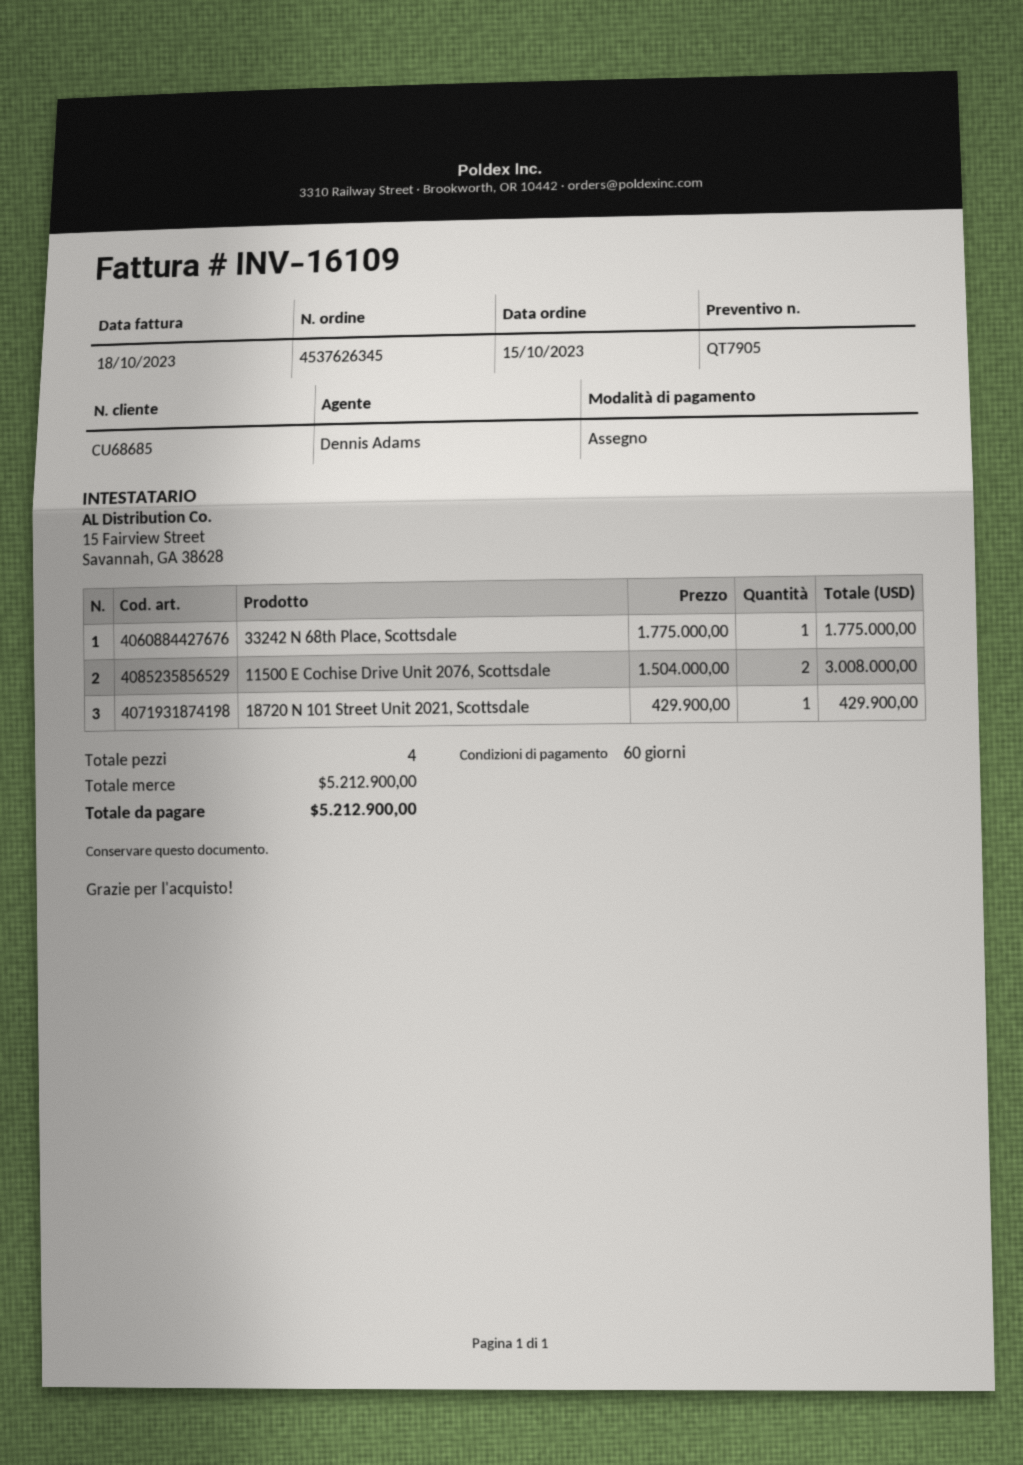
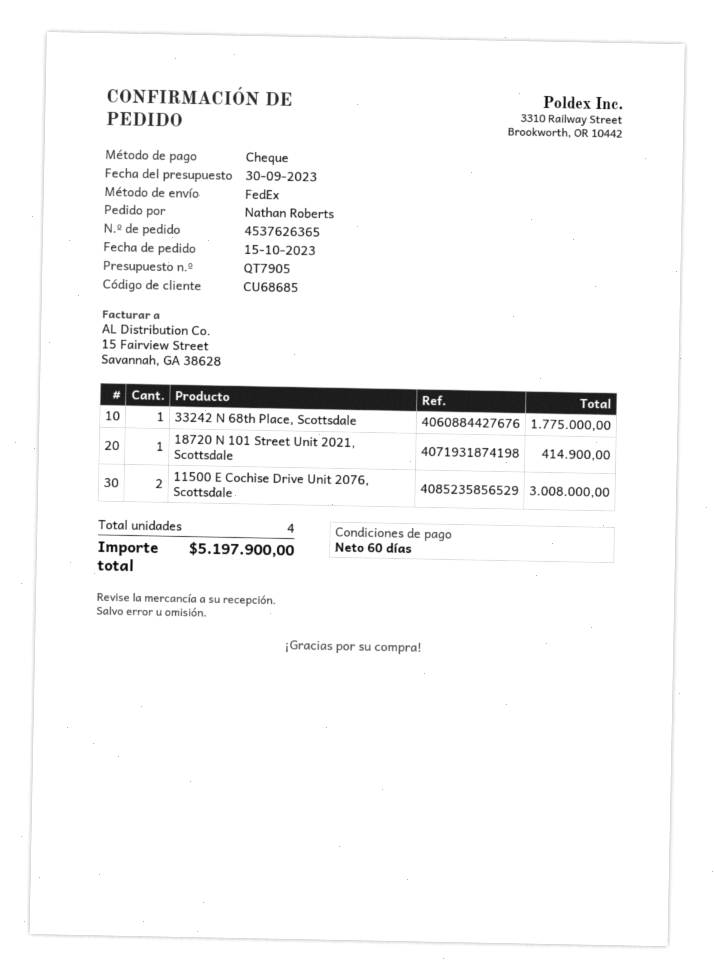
order number: 4537626345 -> 4537626365
18720 N 101 Street Unit 2021, Scottsdale: 1 for 429900.00 -> 1 for 414900.00
total: 5212900.00 -> 5197900.00

